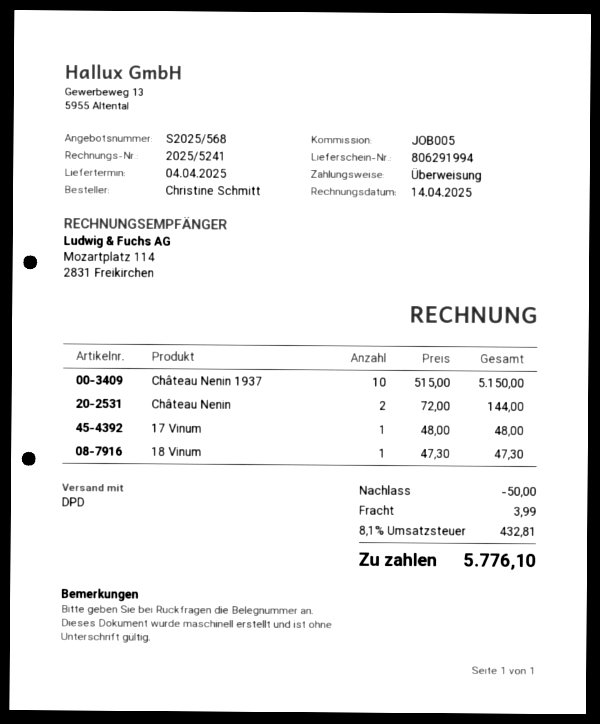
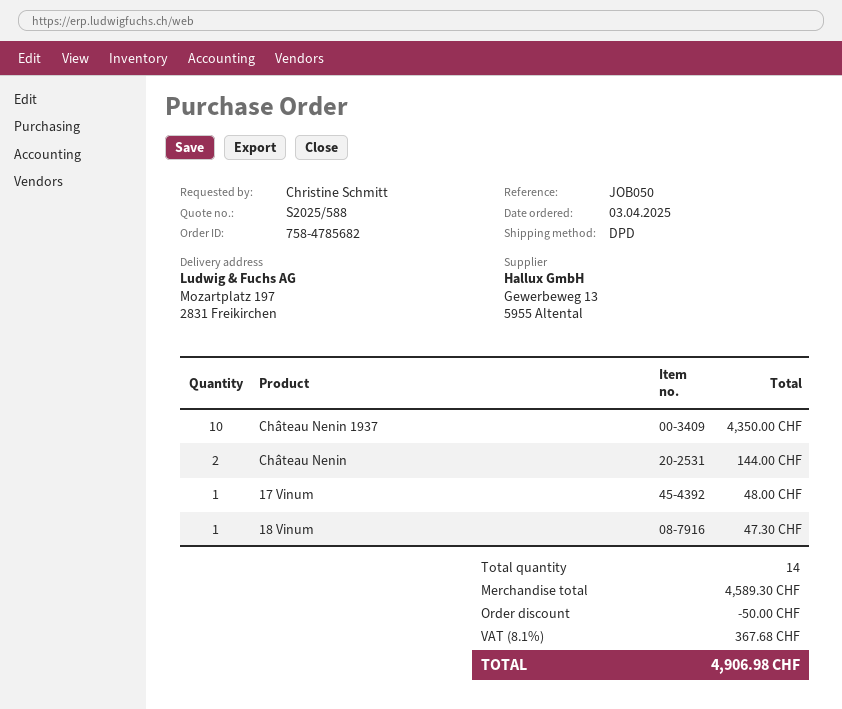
quote number: S2025/568 -> S2025/588
reference: JOB005 -> JOB050
Château Nenin 1937: 10 for 5150.00 -> 10 for 4350.00
shipping: 3.99 -> none
tax: 8.1% = 432.81 -> 8.1% = 367.68
total: 5776.10 -> 4906.98

